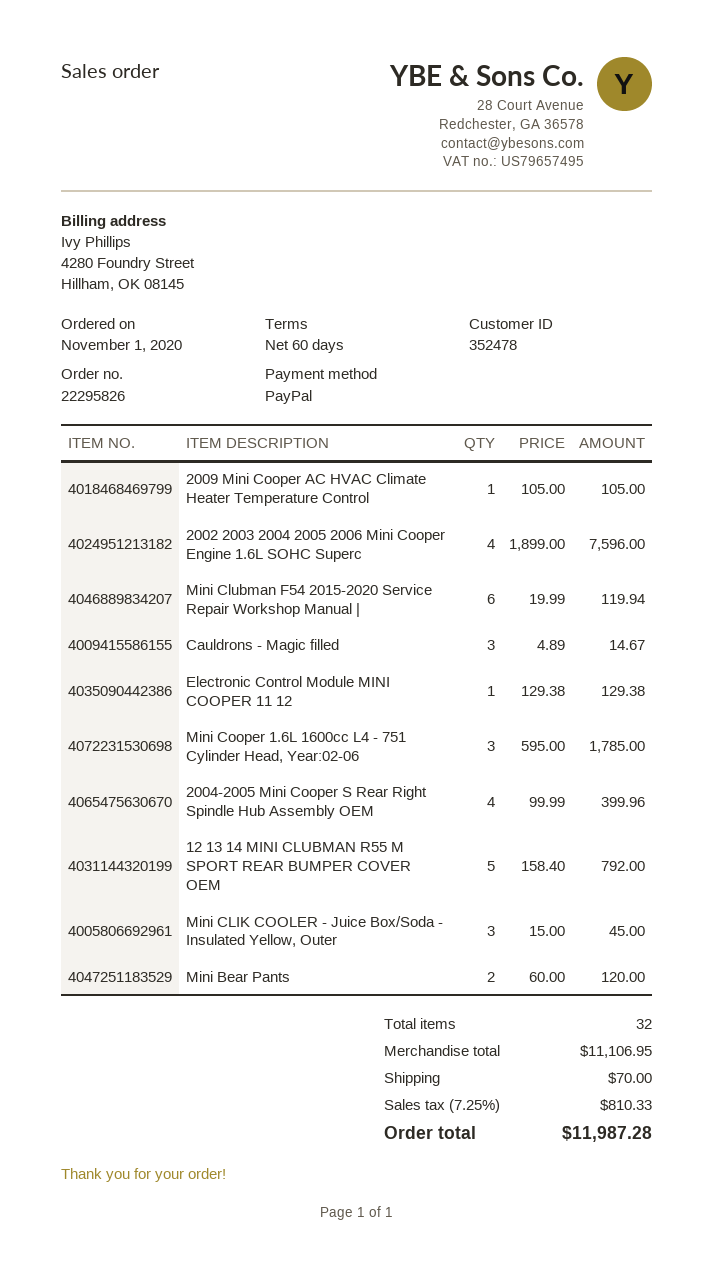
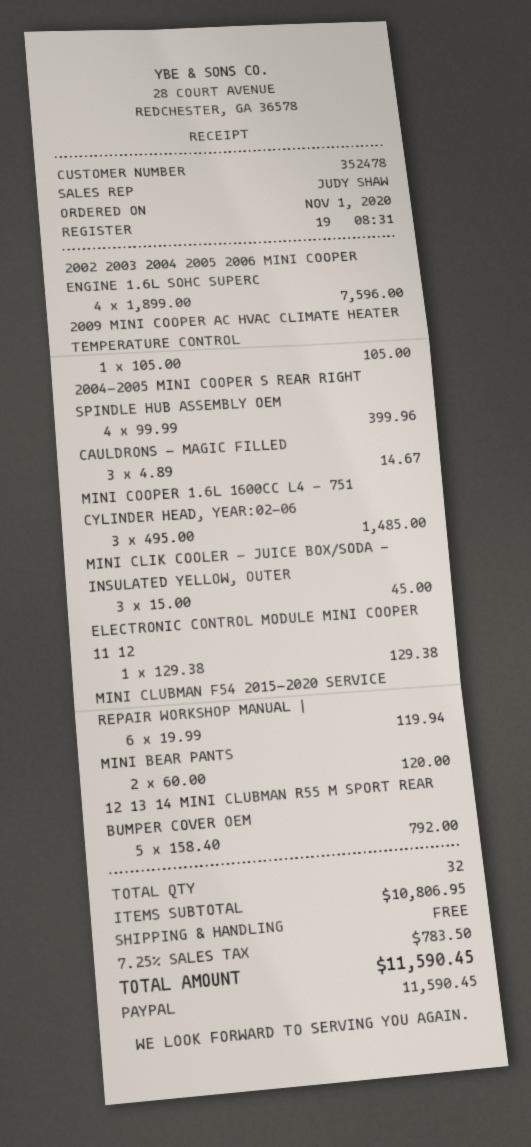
Mini Cooper 1.6L 1600cc L4 - 751 Cylinder Head, Year:02-06: 3 x 595.00 = 1785.00 -> 3 x 495.00 = 1485.00
subtotal: 11106.95 -> 10806.95
shipping: 70.00 -> 0.00
tax: 7.25% = 810.33 -> 7.25% = 783.50
total: 11987.28 -> 11590.45

